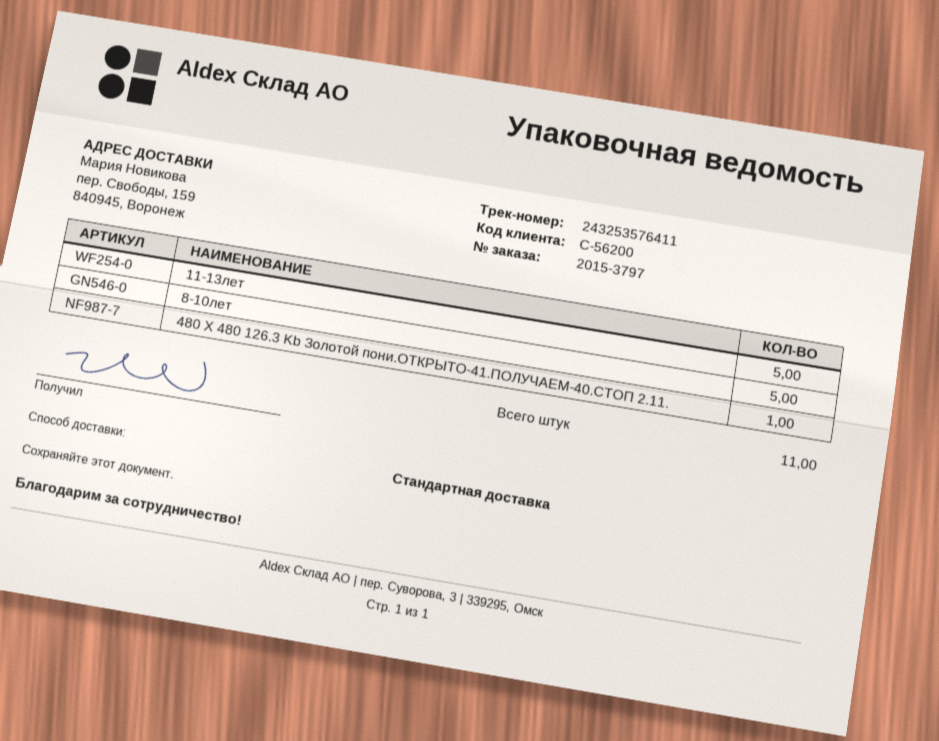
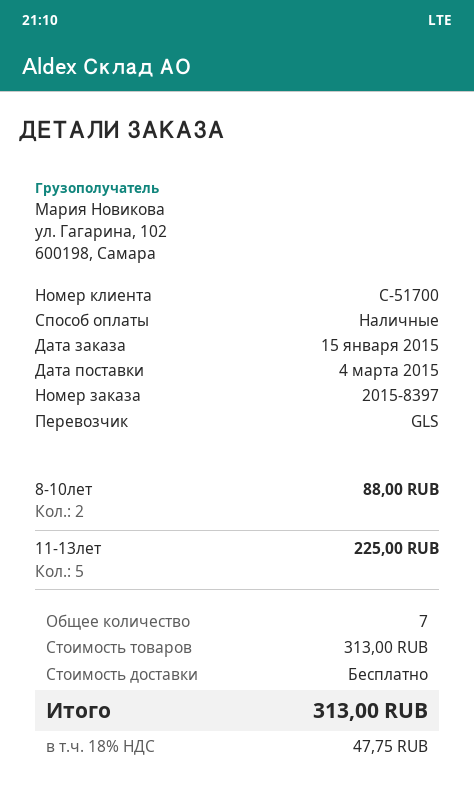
order number: 2015-3797 -> 2015-8397
customer number: C-56200 -> C-51700
shipping method: standard -> GLS
ship to: пер. Свободы, 159, 840945, Воронеж -> ул. Гагарина, 102, 600198, Самара
8-10лет: 5 -> 2
480 X 480 126.3 Kb Золотой пони.ОТКРЫТО-41.ПОЛУЧАЕМ-40.СТОП 2.11.: 1 -> none
total quantity: 11 -> 7

